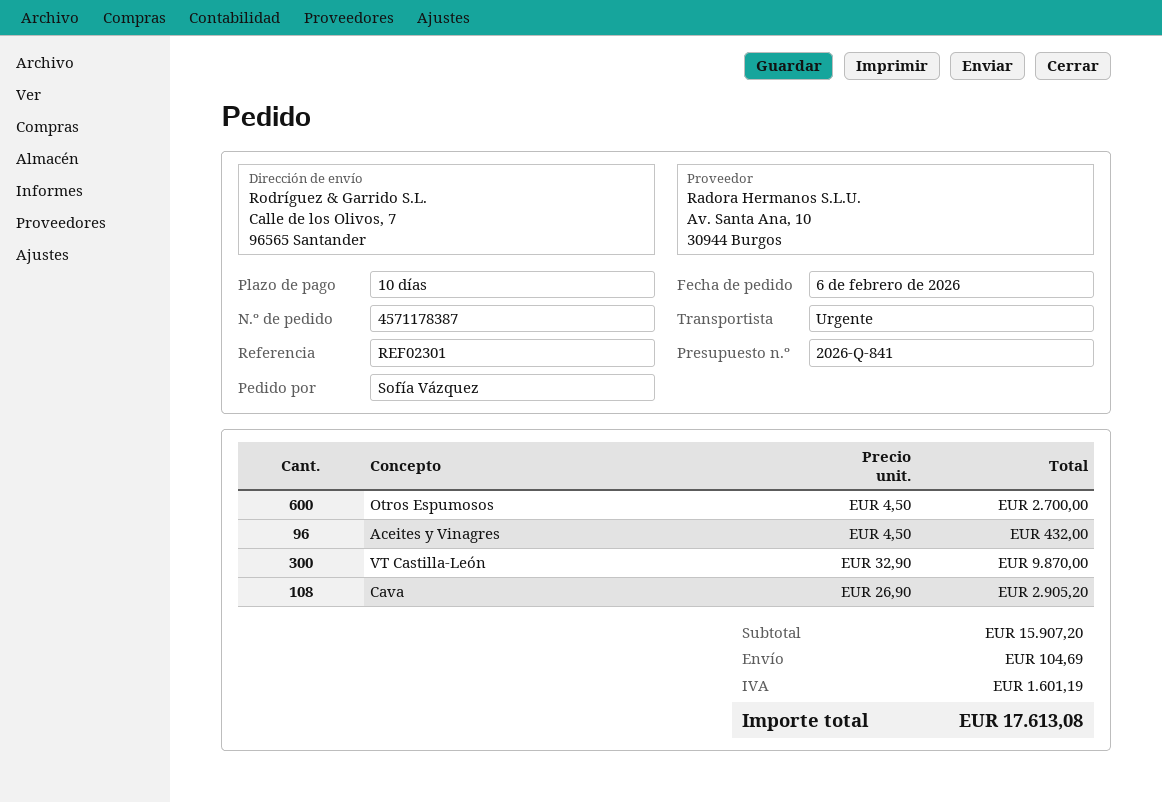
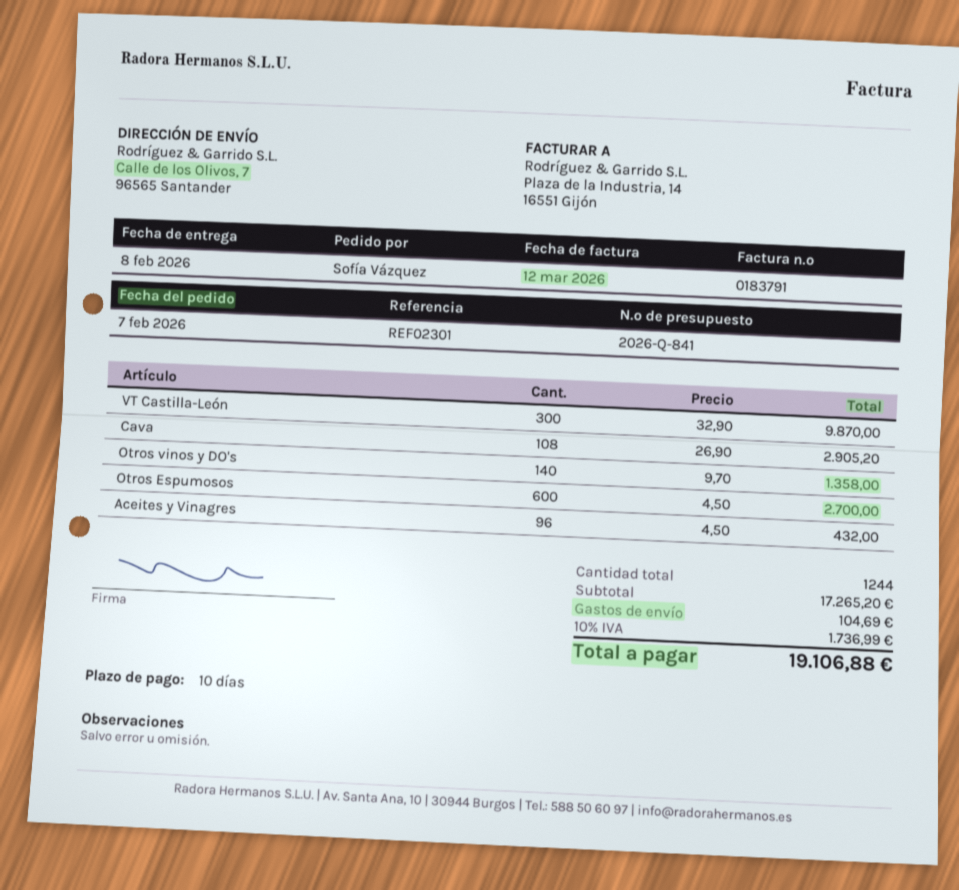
order date: 2026-02-06 -> 2026-02-07
Otros vinos y DO's: none -> 140 x 9.70 = 1358.00
subtotal: 15907.20 -> 17265.20
tax: 1601.19 -> 1736.99
total: 17613.08 -> 19106.88

